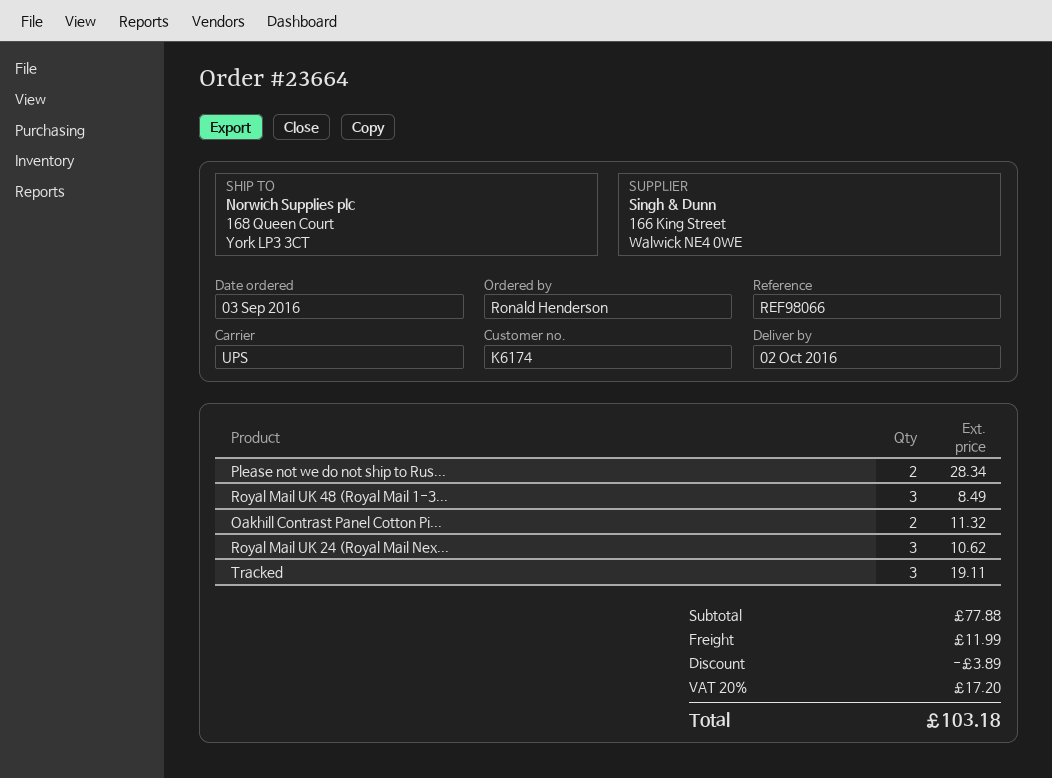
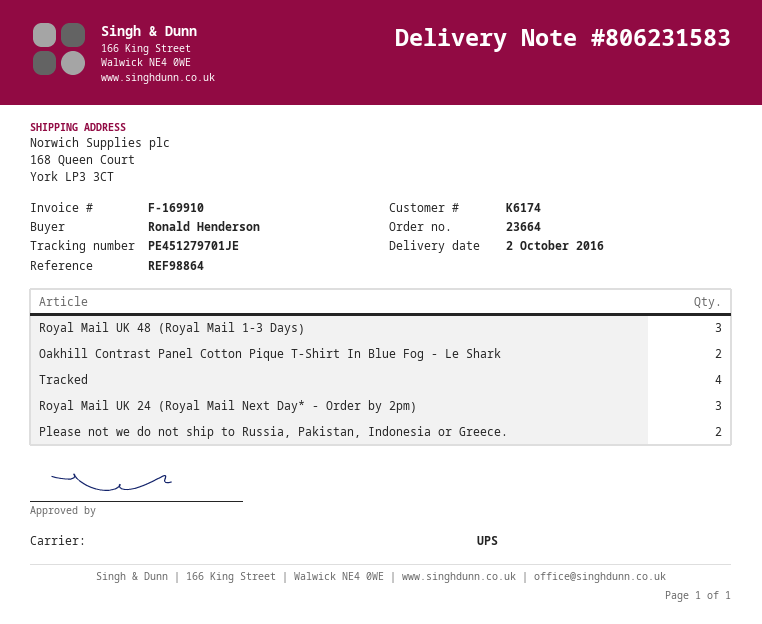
reference: REF98066 -> REF98864
Tracked: 3 -> 4

